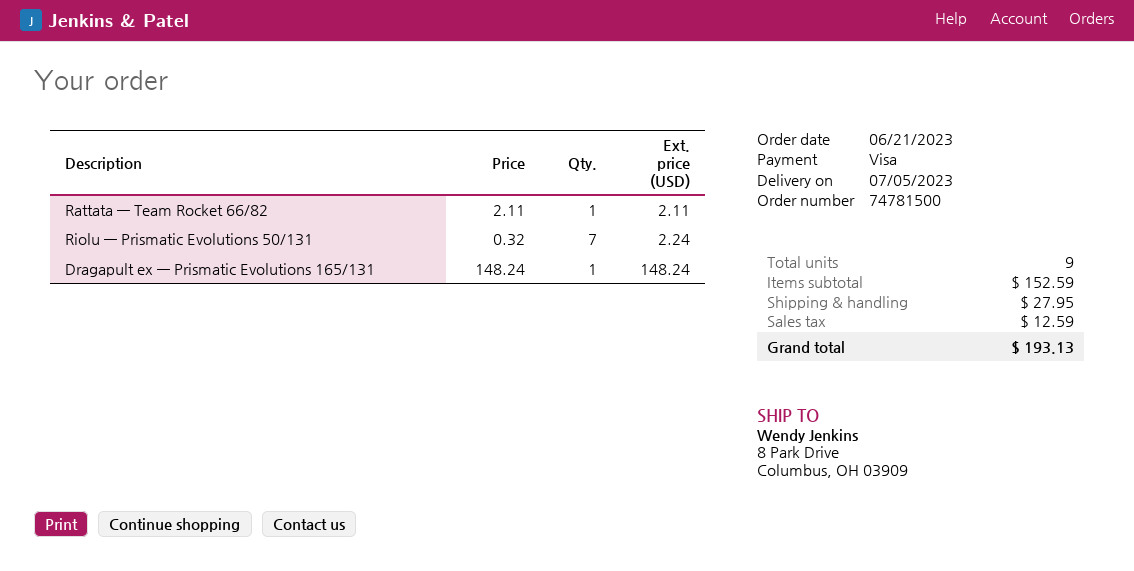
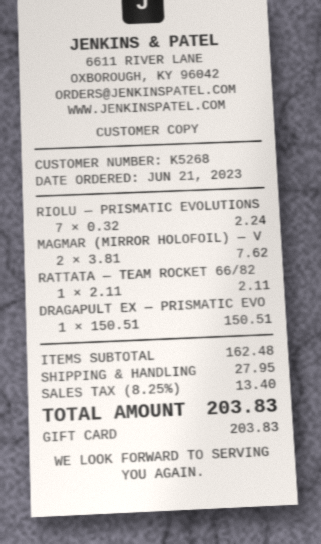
payment method: Visa -> gift card
Dragapult ex — Prismatic Evolutions 165/131: 1 x 148.24 = 148.24 -> 1 x 150.51 = 150.51
MAGMAR (MIRROR HOLOFOIL) — V: none -> 2 x 3.81 = 7.62
subtotal: 152.59 -> 162.48
tax: 12.59 -> 13.40
total: 193.13 -> 203.83

